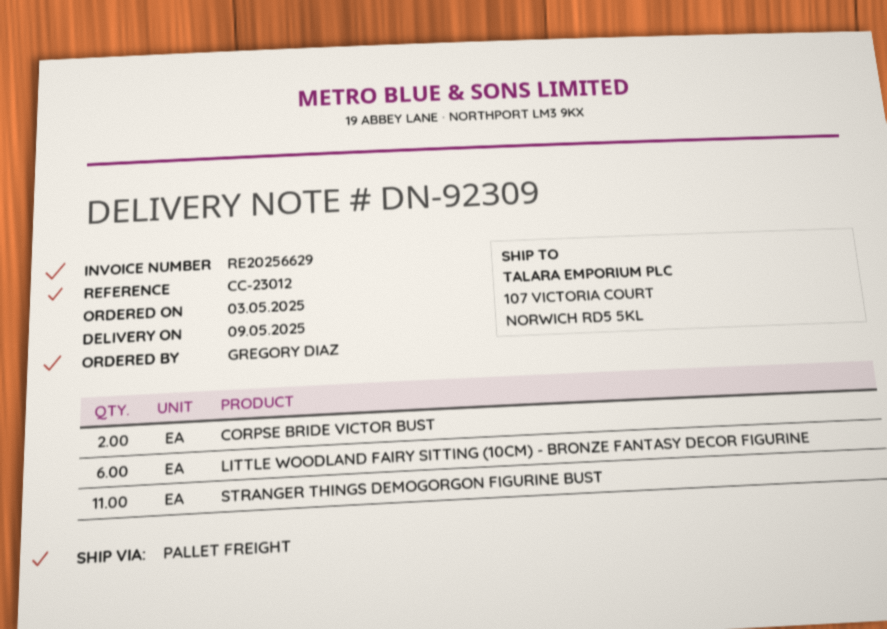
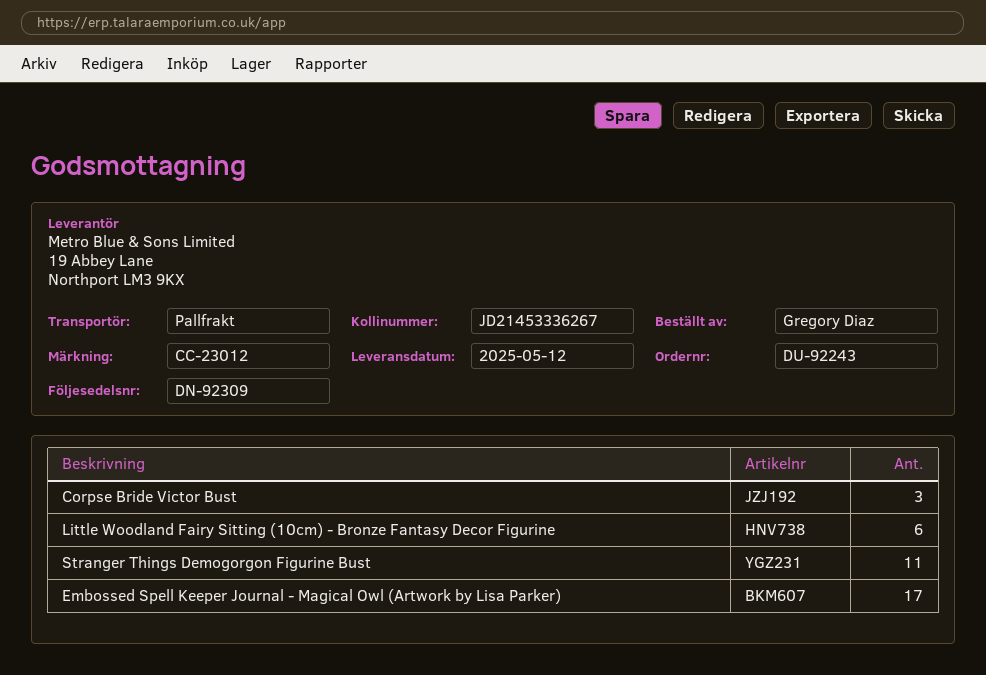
delivery date: 2025-05-09 -> 2025-05-12
CORPSE BRIDE VICTOR BUST: 2 -> 3
Embossed Spell Keeper Journal - Magical Owl (Artwork by Lisa Parker): none -> 17

